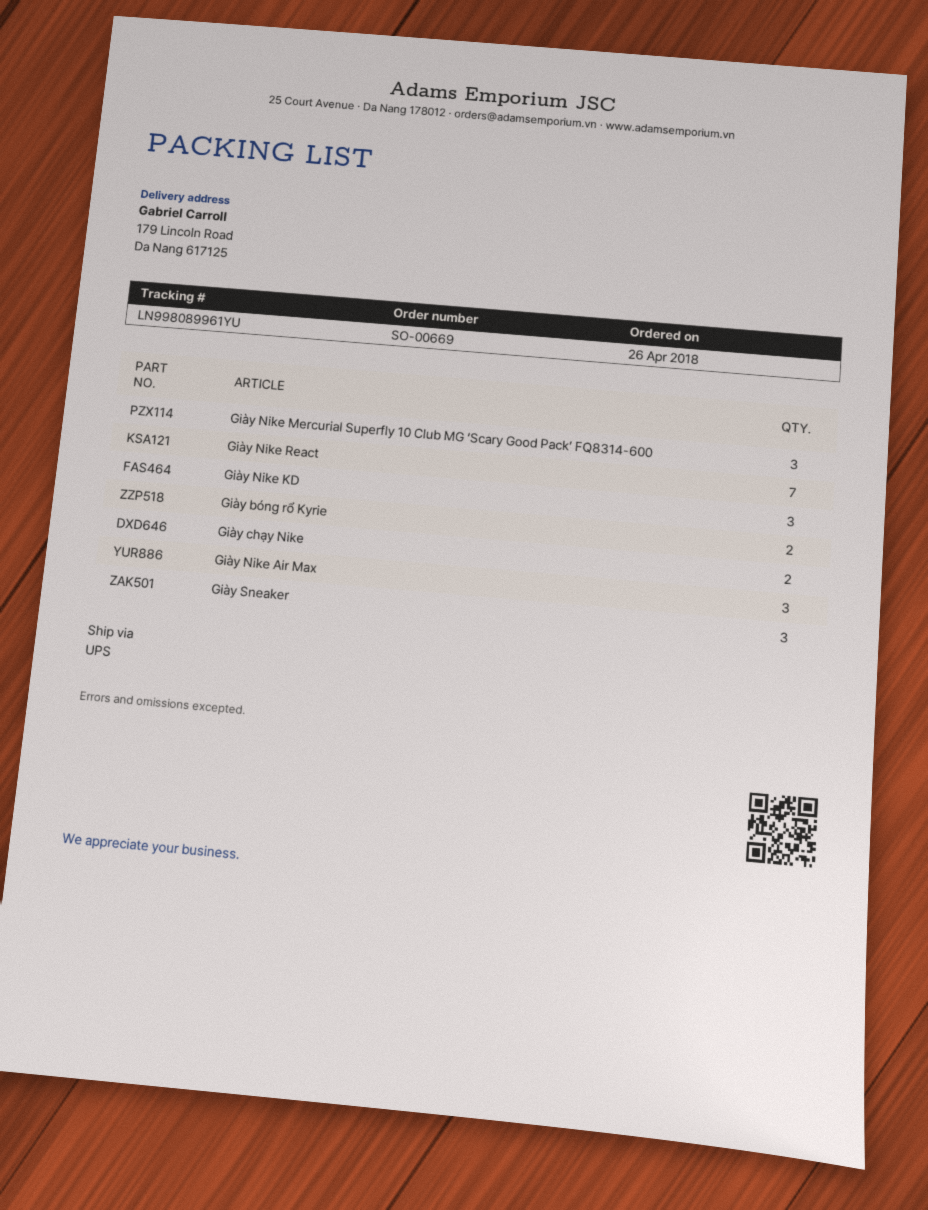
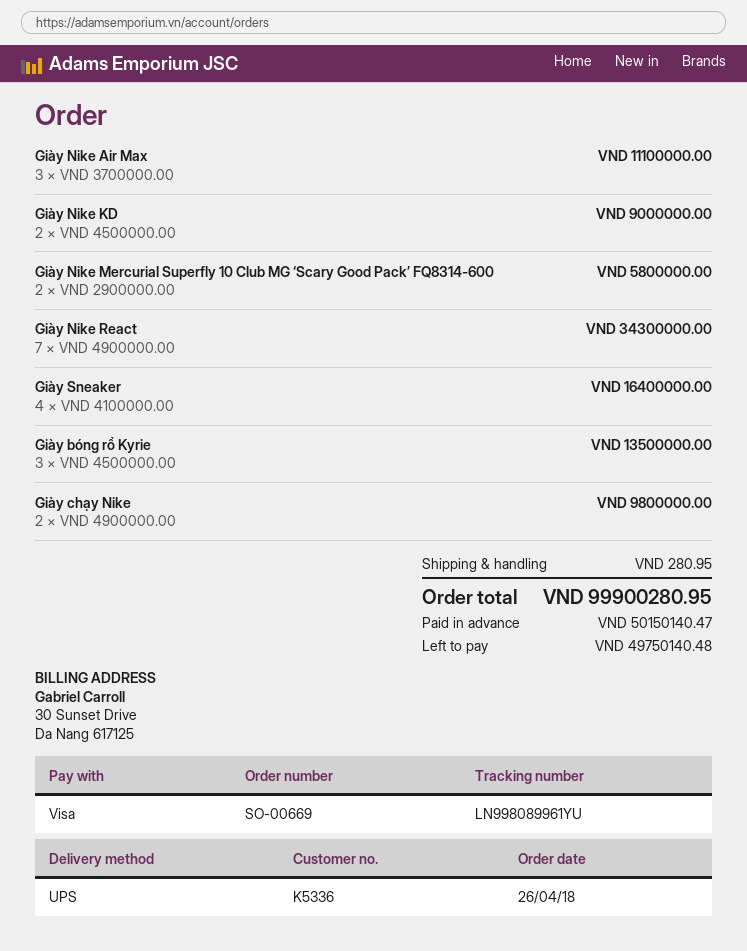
Giày Nike Mercurial Superfly 10 Club MG ‘Scary Good Pack’ FQ8314-600: 3 -> 2
Giày Nike KD: 3 -> 2
Giày bóng rổ Kyrie: 2 -> 3
Giày Sneaker: 3 -> 4

